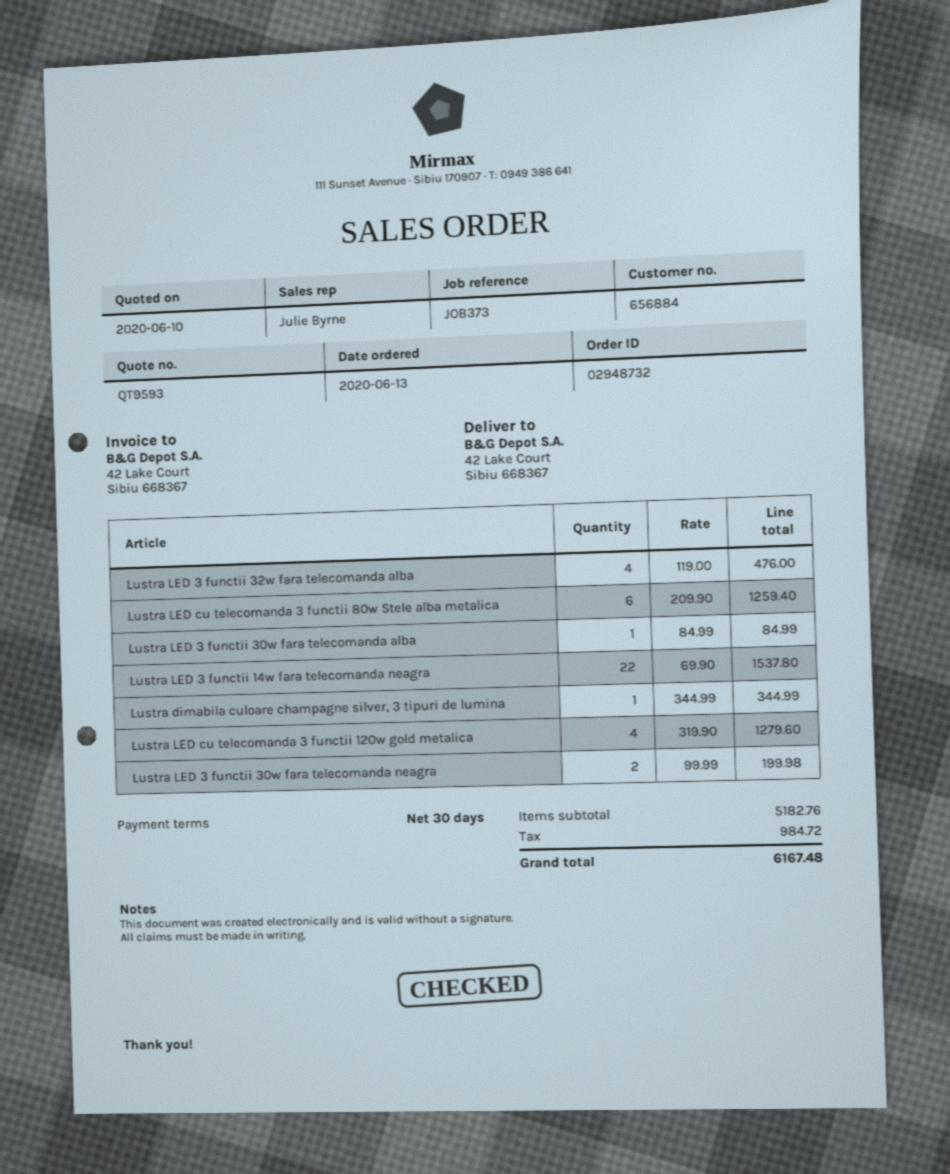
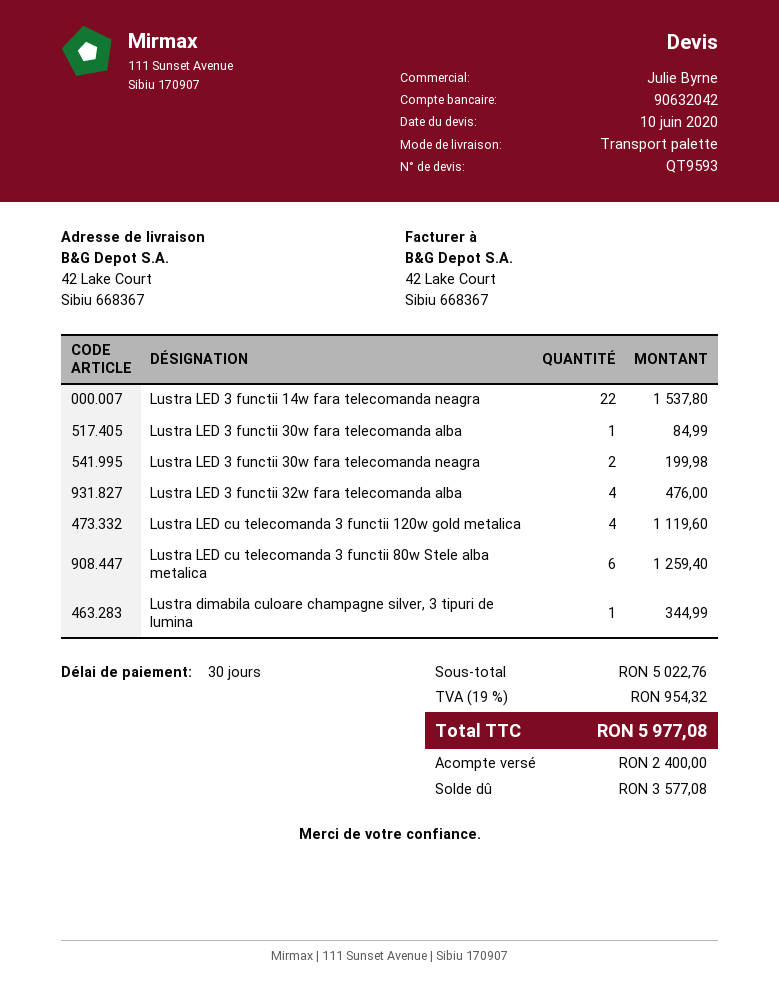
Lustra LED cu telecomanda 3 functii 120w gold metalica: 4 for 1279.60 -> 4 for 1119.60
subtotal: 5182.76 -> 5022.76
tax: 984.72 -> 954.32
total: 6167.48 -> 5977.08

